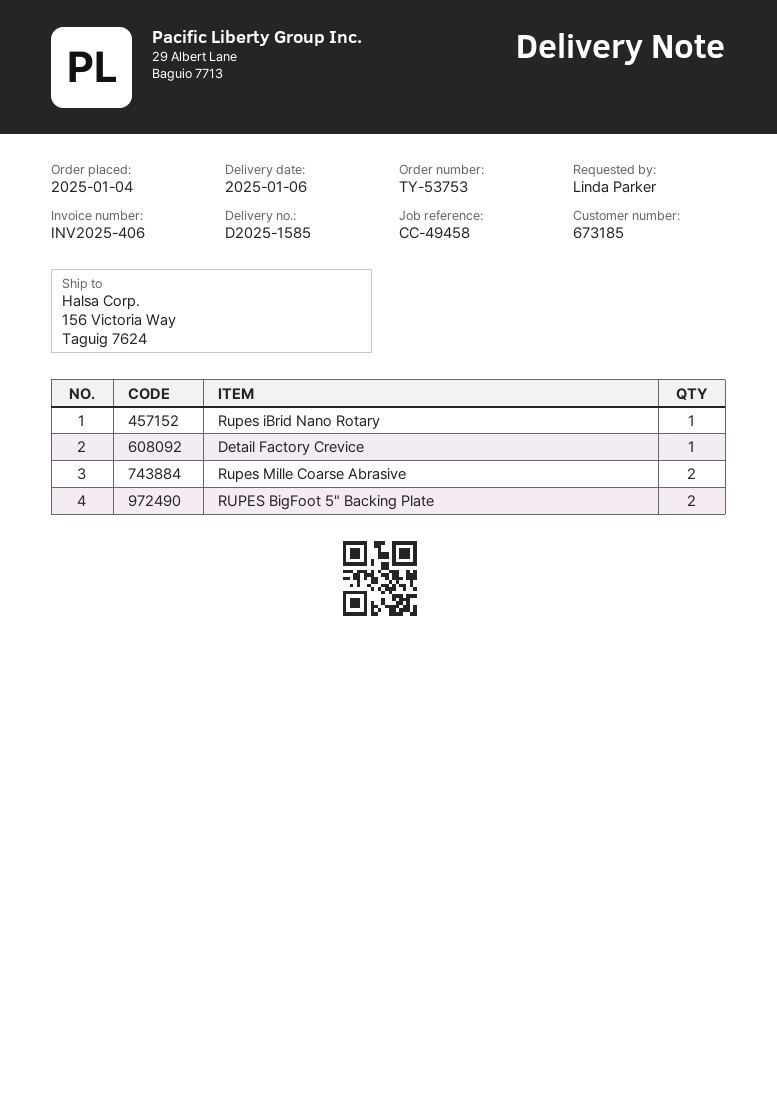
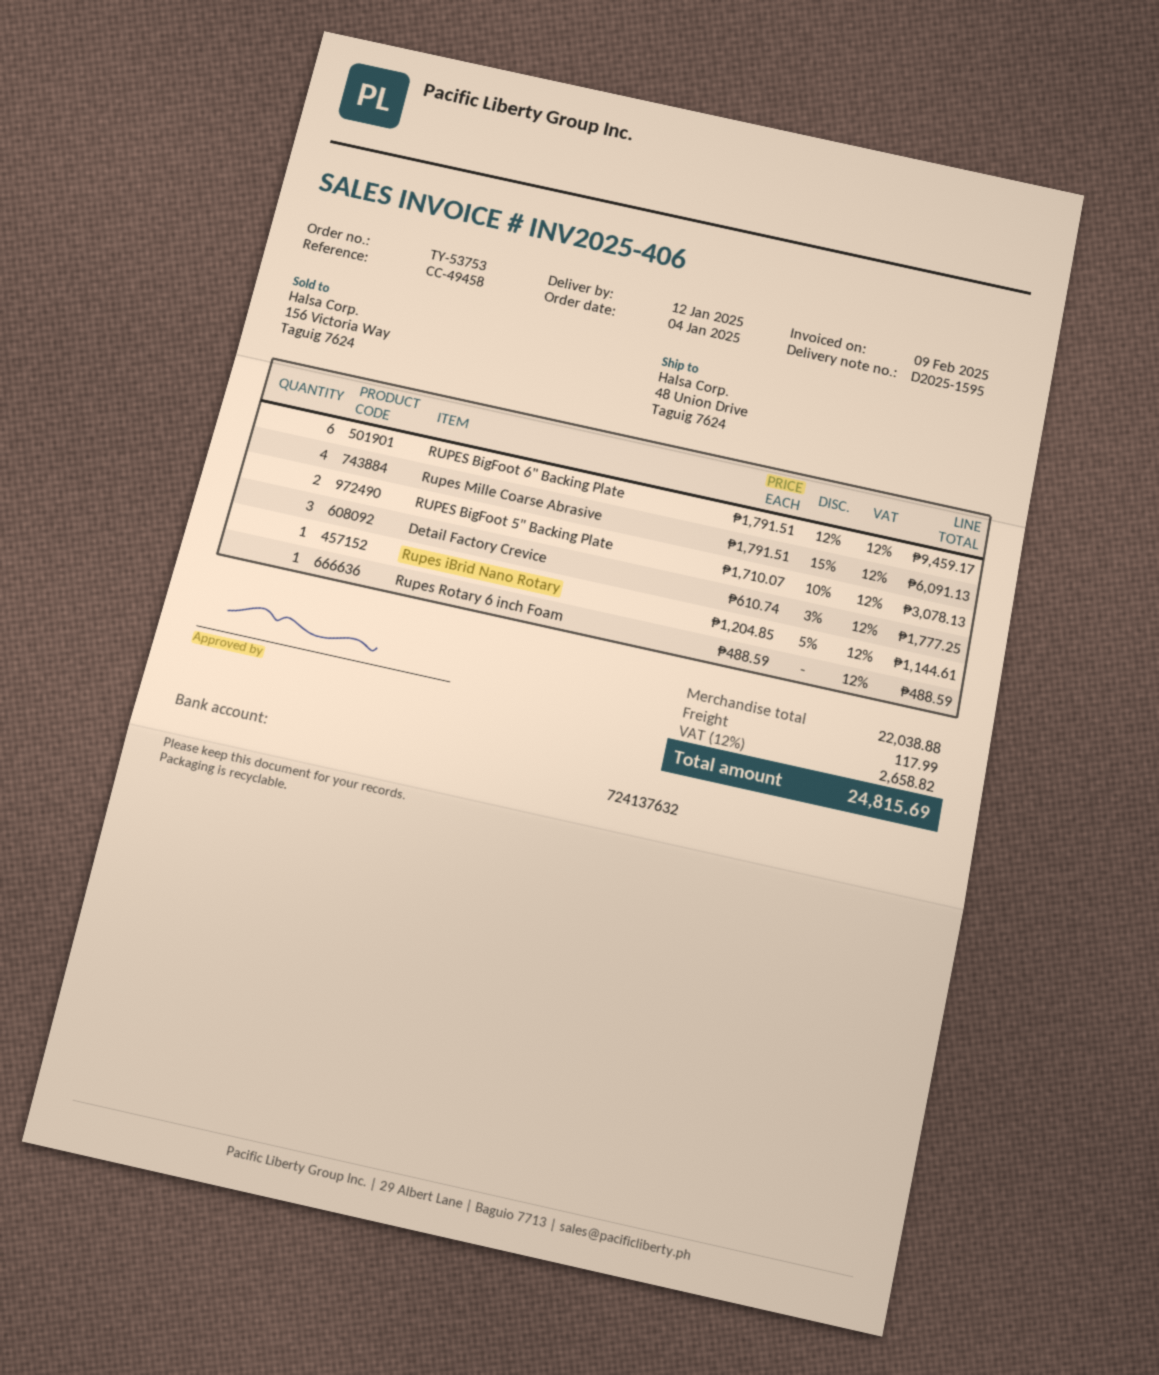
delivery note number: D2025-1585 -> D2025-1595
delivery date: 2025-01-06 -> 2025-01-12
ship to: 156 Victoria Way, Taguig 7624 -> 48 Union Drive, Taguig 7624
Detail Factory Crevice: 1 -> 3
Rupes Mille Coarse Abrasive: 2 -> 4
RUPES BigFoot 6" Backing Plate: none -> 6
Rupes Rotary 6 inch Foam: none -> 1

